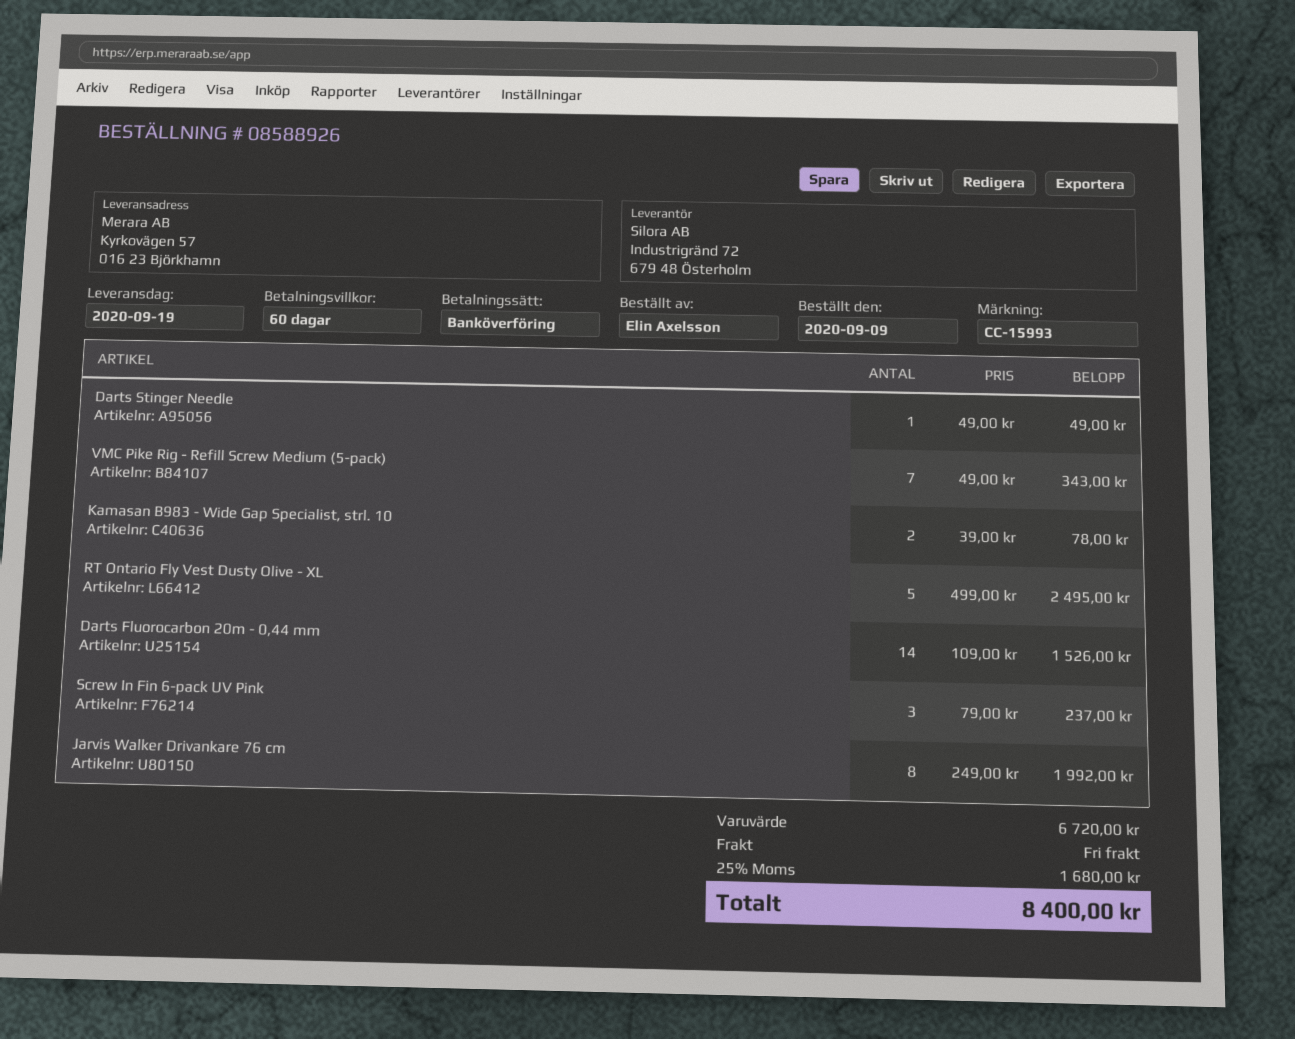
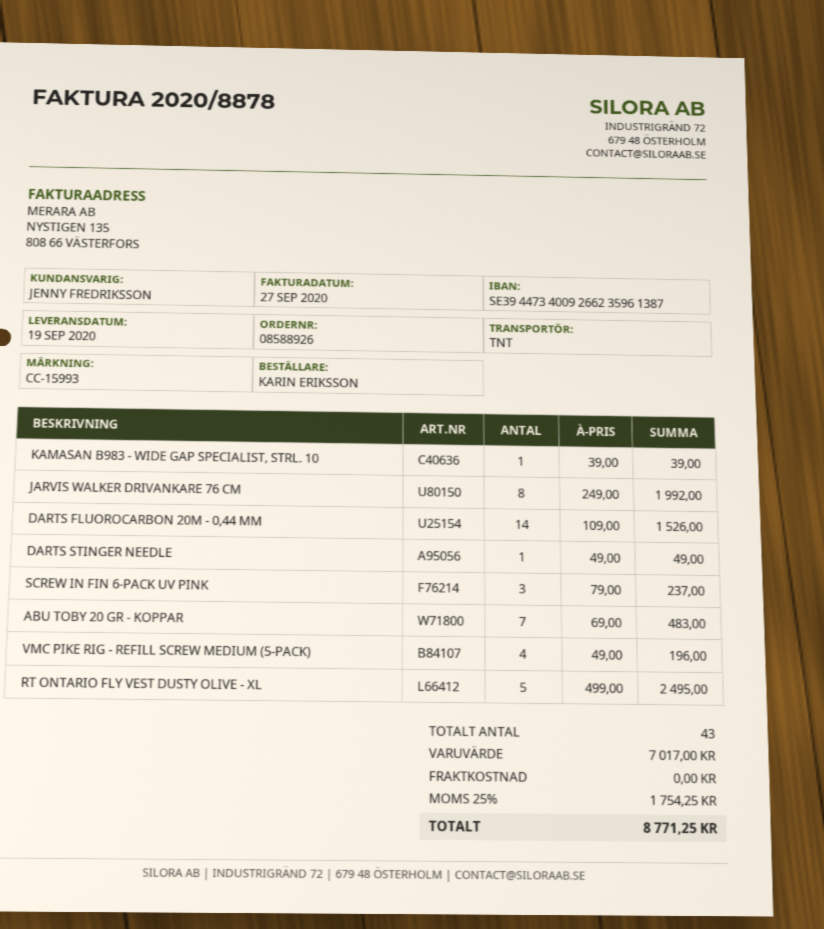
ordered by: Elin Axelsson -> KARIN ERIKSSON
VMC Pike Rig - Refill Screw Medium (5-pack): 7 x 49.00 = 343.00 -> 4 x 49.00 = 196.00
Kamasan B983 - Wide Gap Specialist, strl. 10: 2 x 39.00 = 78.00 -> 1 x 39.00 = 39.00
ABU TOBY 20 GR - KOPPAR: none -> 7 x 69.00 = 483.00
subtotal: 6720.00 -> 7017.00
tax: 25% = 1680.00 -> 25% = 1754.25
total: 8400.00 -> 8771.25

